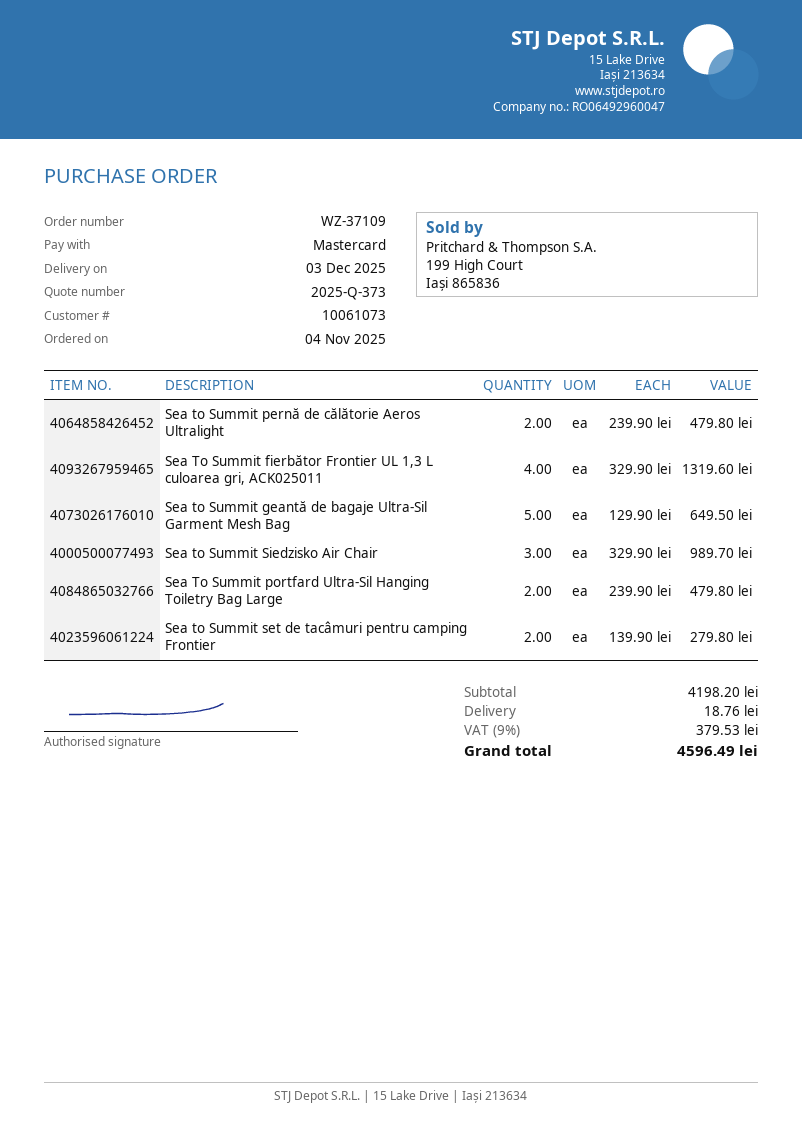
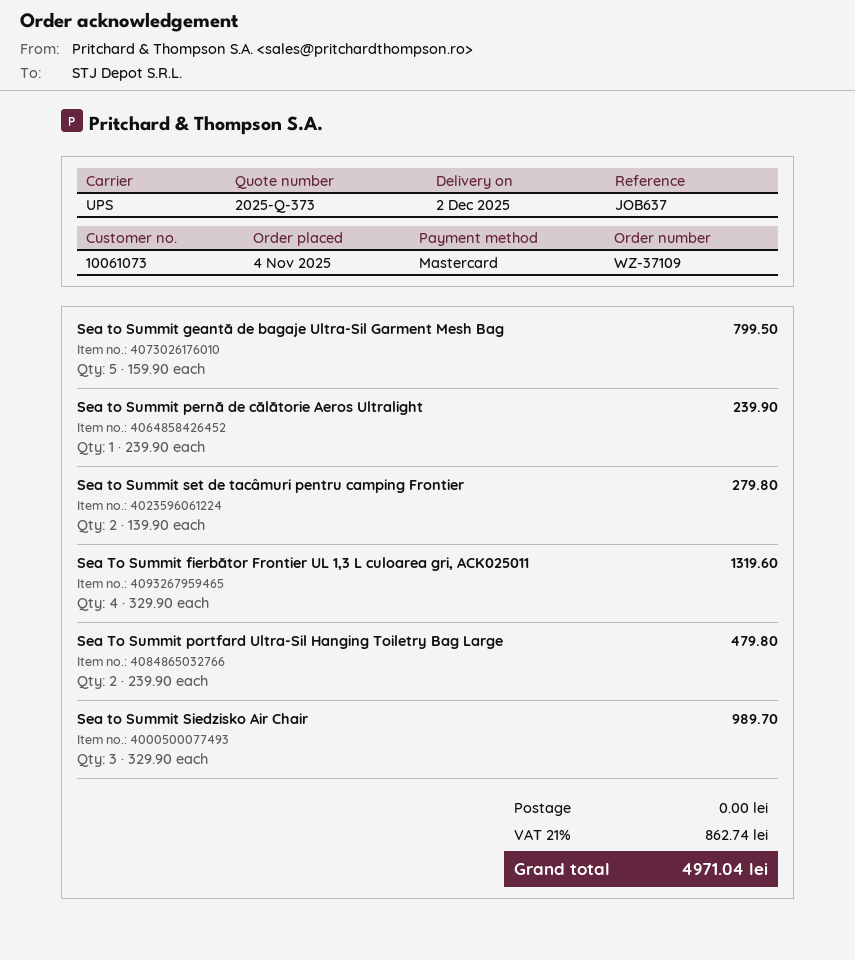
delivery date: 2025-12-03 -> 2025-12-02
Sea to Summit pernă de călătorie Aeros Ultralight: 2 x 239.90 = 479.80 -> 1 x 239.90 = 239.90
Sea to Summit geantă de bagaje Ultra-Sil Garment Mesh Bag: 5 x 129.90 = 649.50 -> 5 x 159.90 = 799.50
shipping: 18.76 -> 0.00
tax: 9% = 379.53 -> 21% = 862.74
total: 4596.49 -> 4971.04

